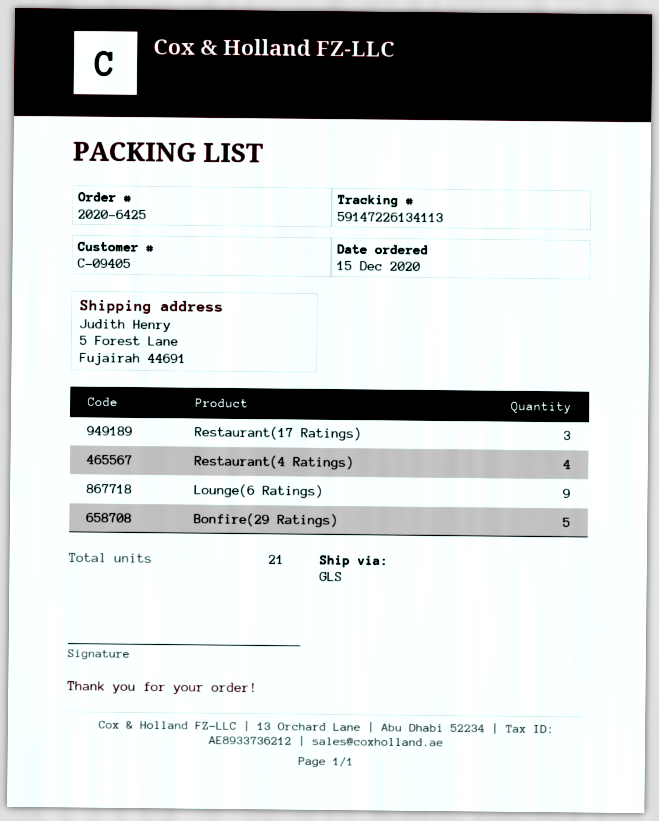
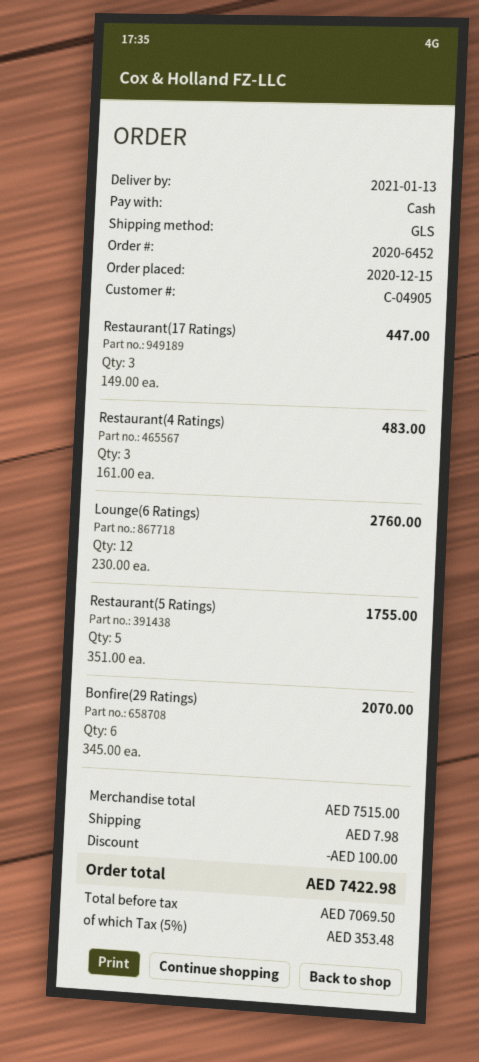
order number: 2020-6425 -> 2020-6452
customer number: C-09405 -> C-04905
Restaurant(4 Ratings): 4 -> 3
Lounge(6 Ratings): 9 -> 12
Bonfire(29 Ratings): 5 -> 6
Restaurant(5 Ratings): none -> 5

